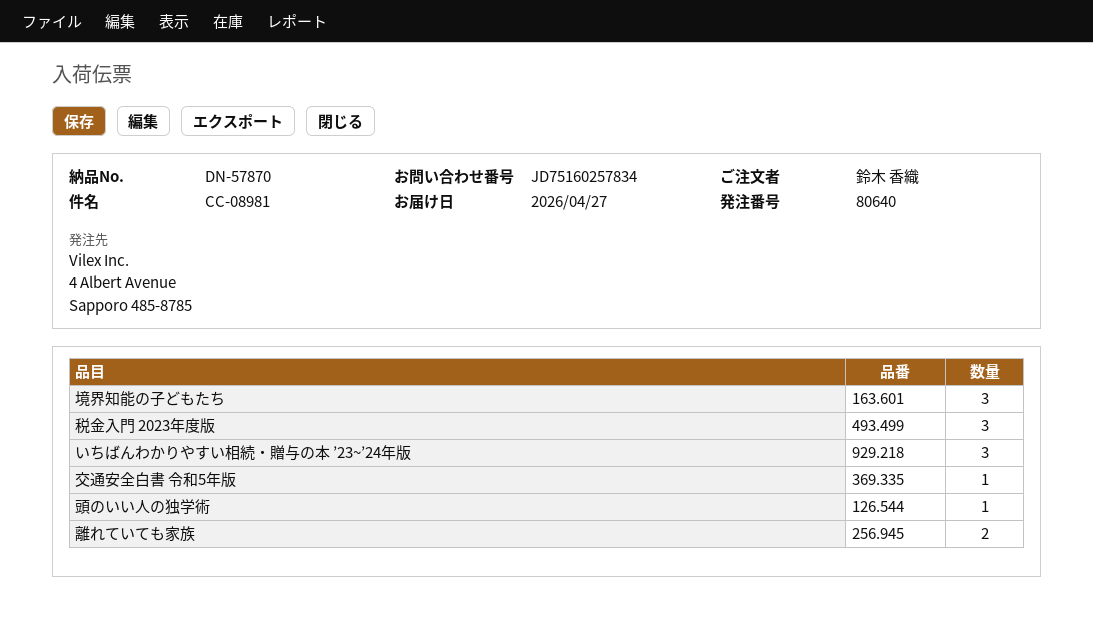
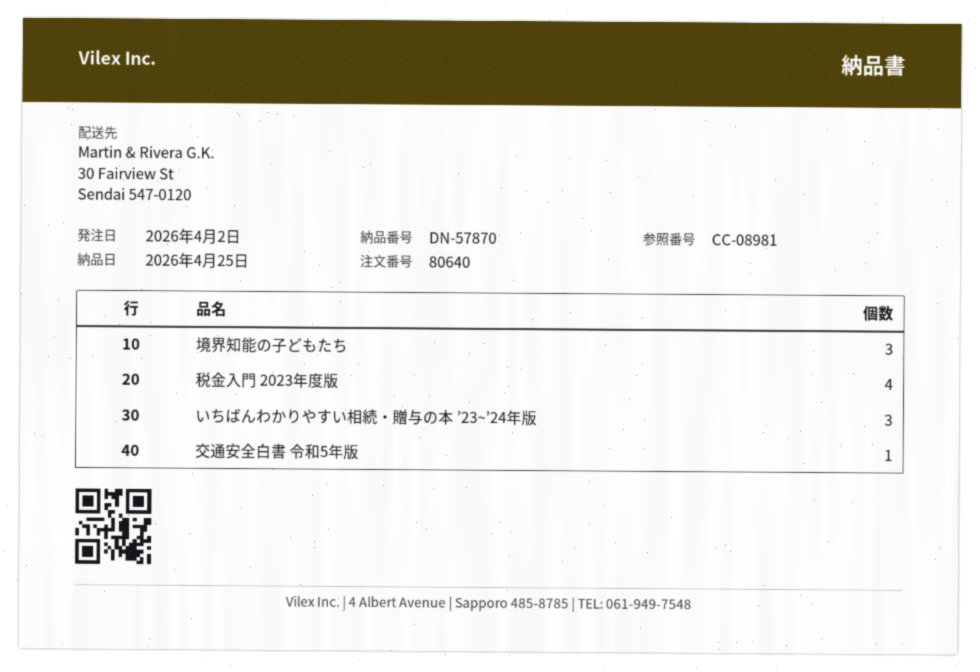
delivery date: 2026-04-27 -> 2026-04-25
税金入門 2023年度版: 3 -> 4
頭のいい人の独学術: 1 -> none
離れていても家族: 2 -> none

